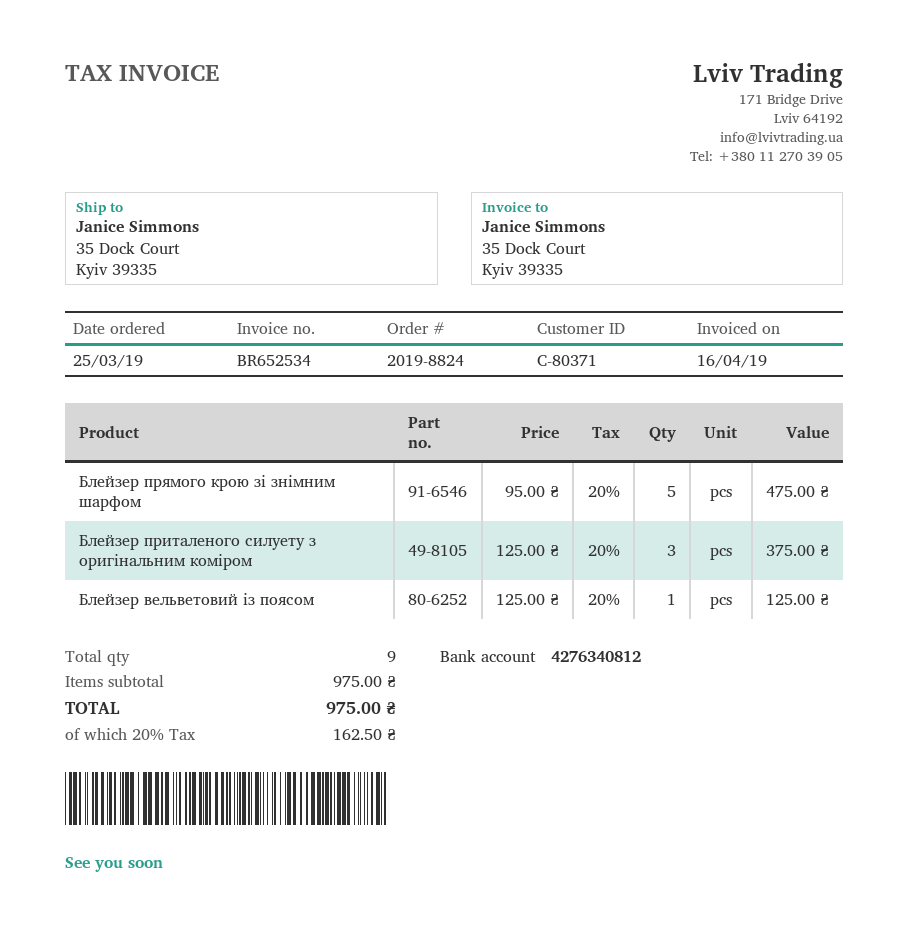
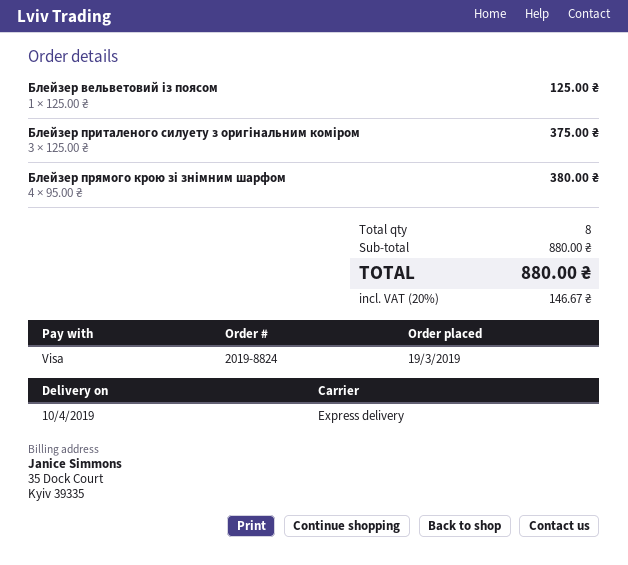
order date: 2019-03-25 -> 2019-03-19
Блейзер прямого крою зі знімним шарфом: 5 x 95.00 = 475.00 -> 4 x 95.00 = 380.00
total quantity: 9 -> 8
subtotal: 975.00 -> 880.00
tax: 20% = 162.50 -> 20% = 146.67
total: 975.00 -> 880.00

